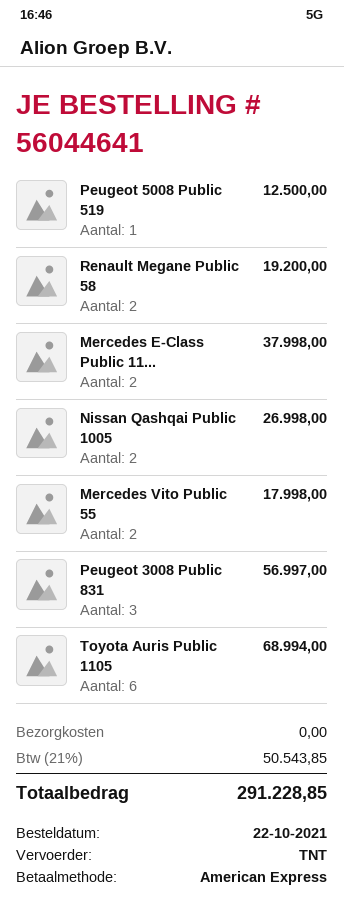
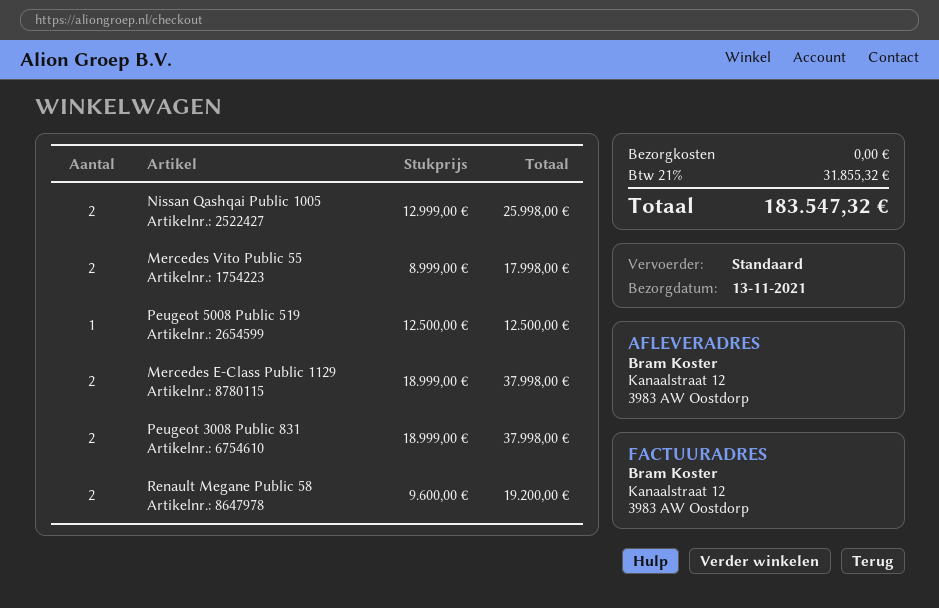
shipping method: TNT -> standard
Nissan Qashqai Public 1005: 2 for 26998.00 -> 2 for 25998.00
Peugeot 3008 Public 831: 3 for 56997.00 -> 2 for 37998.00
Toyota Auris Public 1105: 6 for 68994.00 -> none
tax: 21% = 50543.85 -> 21% = 31855.32
total: 291228.85 -> 183547.32

